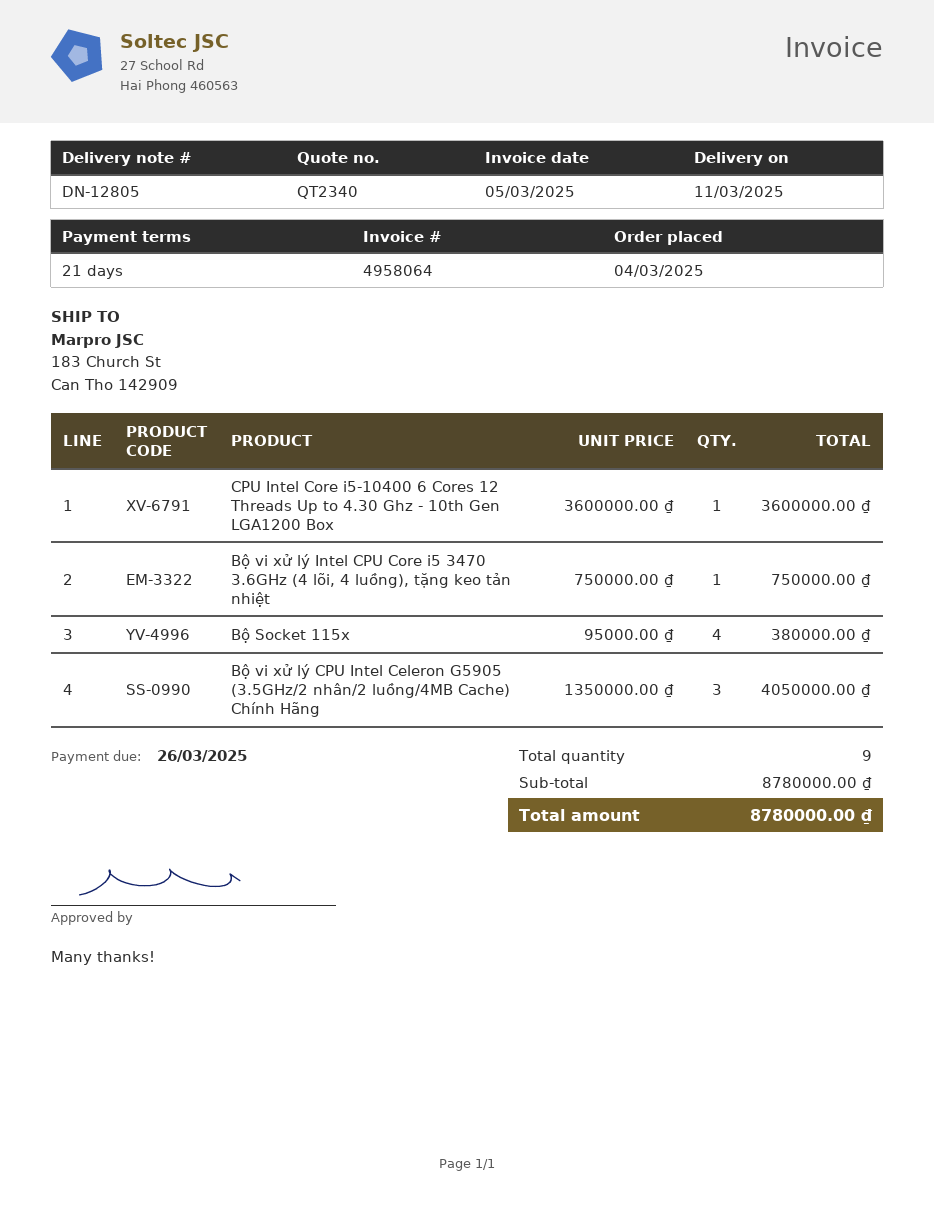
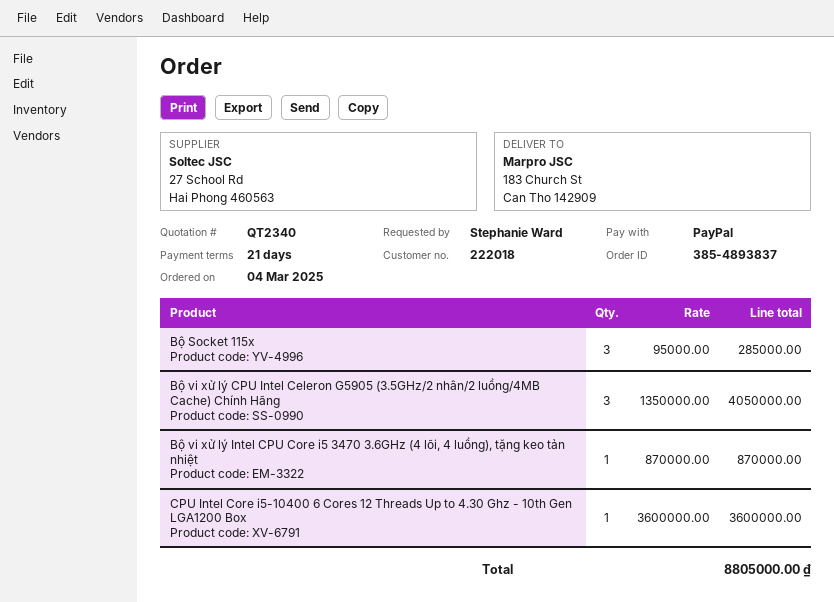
Bộ vi xử lý Intel CPU Core i5 3470 3.6GHz (4 lõi, 4 luồng), tặng keo tản nhiệt: 1 x 750000.00 = 750000.00 -> 1 x 870000.00 = 870000.00
Bộ Socket 115x: 4 x 95000.00 = 380000.00 -> 3 x 95000.00 = 285000.00
total: 8780000.00 -> 8805000.00

